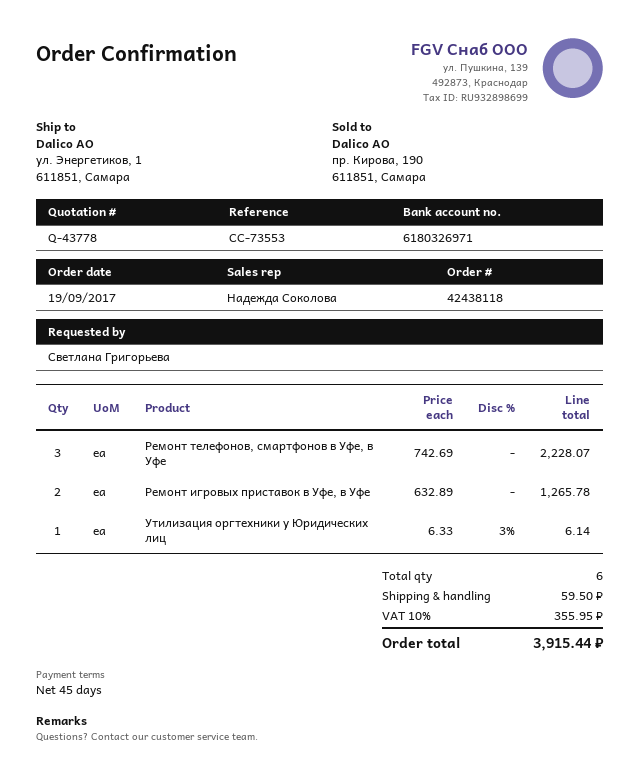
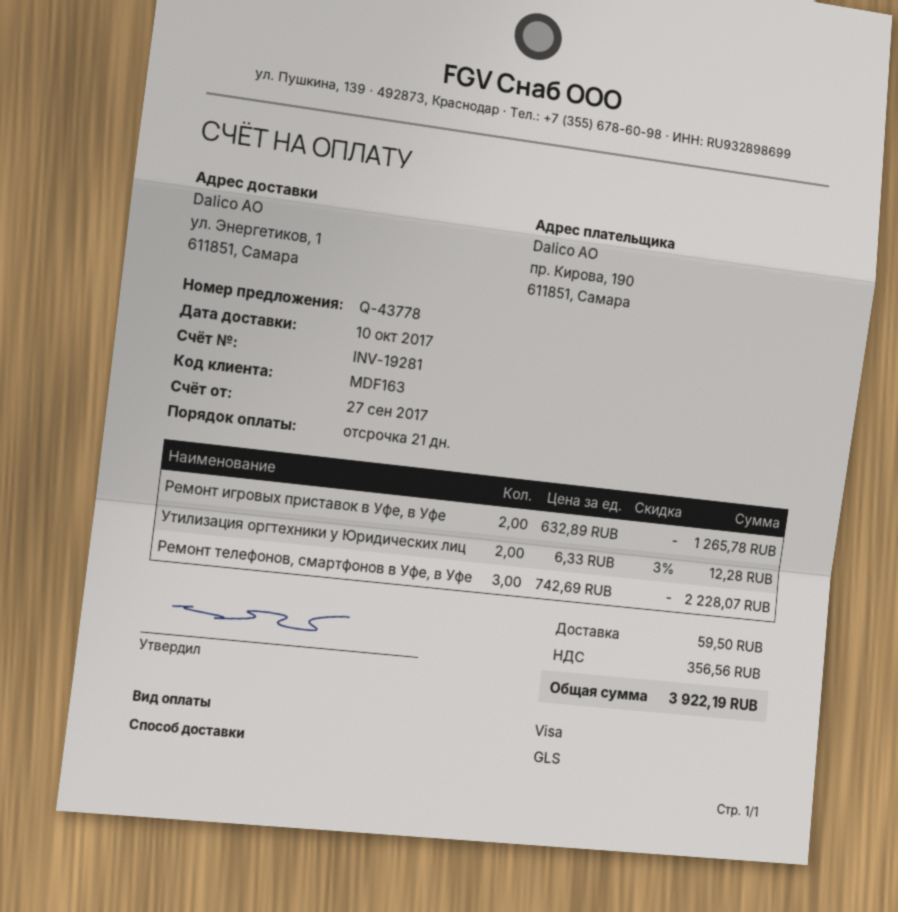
payment terms: 45 days -> 21 days
Утилизация оргтехники у Юридических лиц: 1 x 6.33 - 3% = 6.14 -> 2 x 6.33 - 3% = 12.28
tax: 355.95 -> 356.56
total: 3915.44 -> 3922.19

